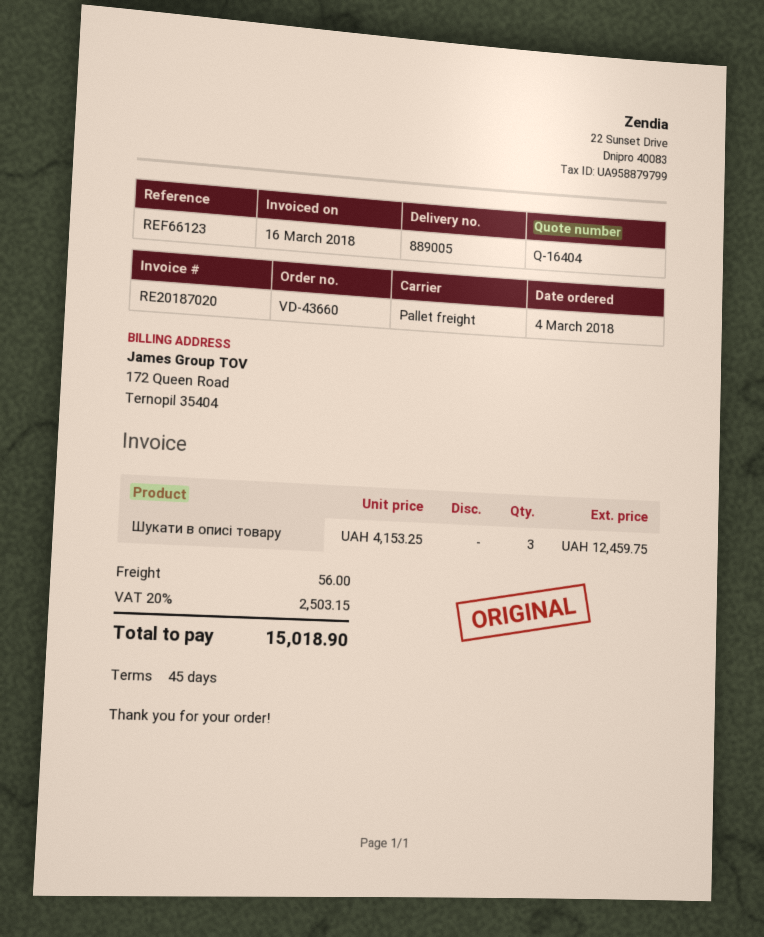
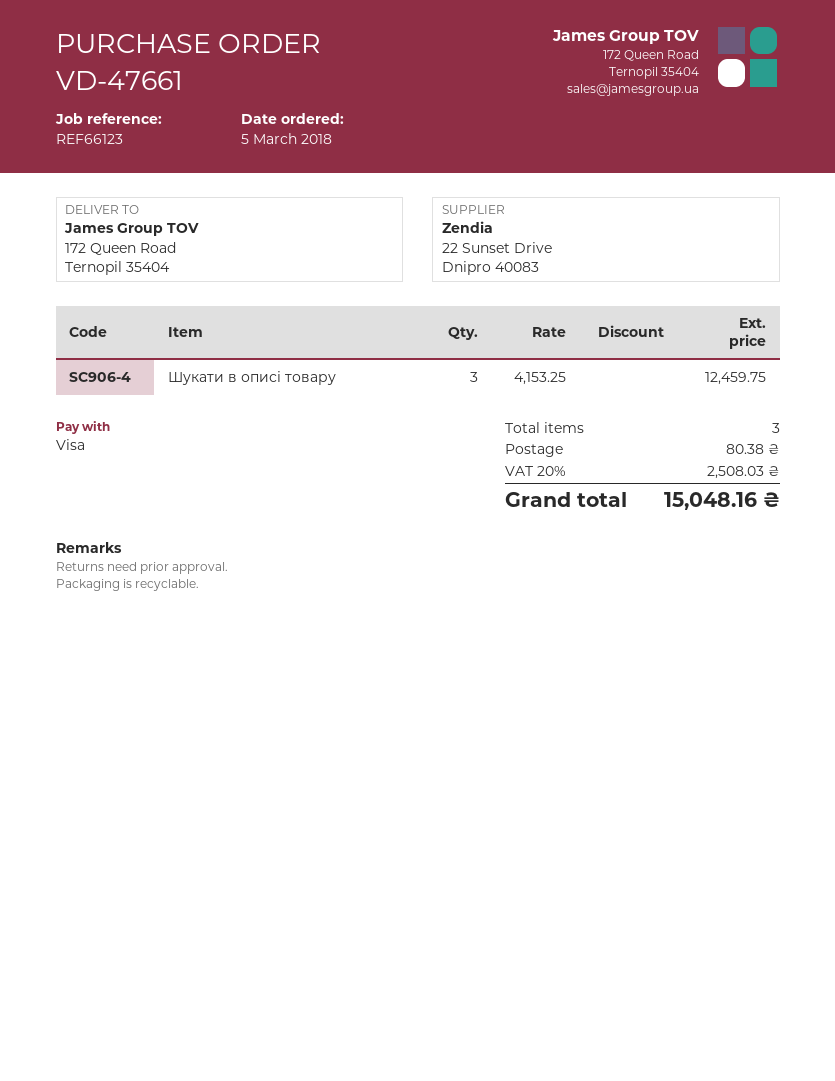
order number: VD-43660 -> VD-47661
order date: 2018-03-04 -> 2018-03-05
shipping: 56.00 -> 80.38
tax: 20% = 2503.15 -> 20% = 2508.03
total: 15018.90 -> 15048.16

